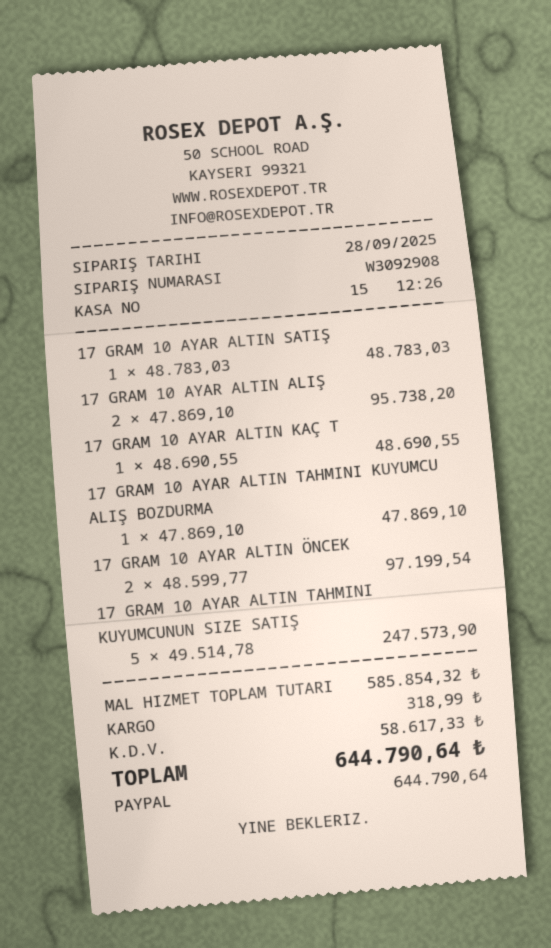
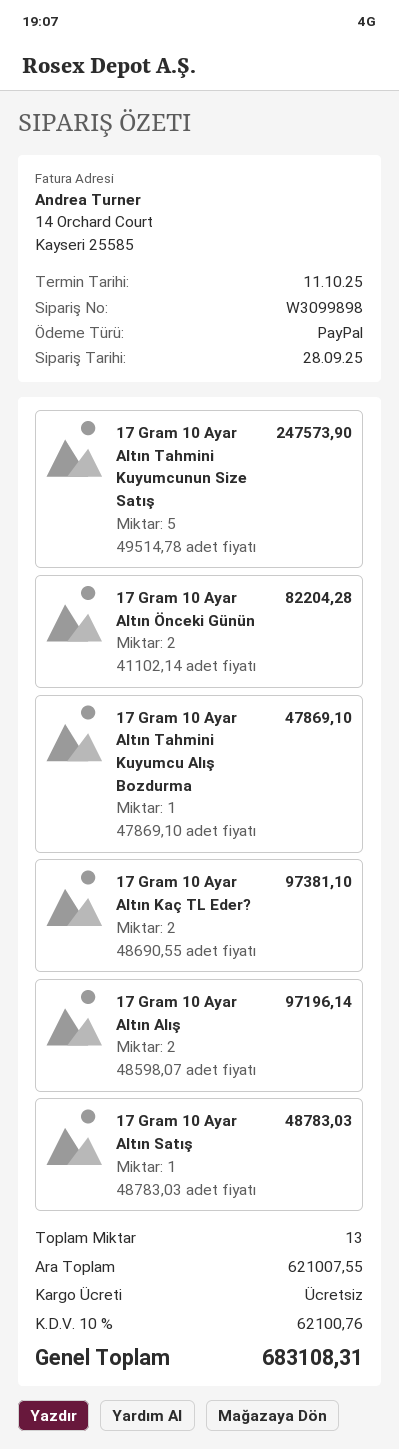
order number: W3092908 -> W3099898
17 GRAM 10 AYAR ALTIN ALIŞ: 2 x 47869.10 = 95738.20 -> 2 x 48598.07 = 97196.14
17 GRAM 10 AYAR ALTIN KAÇ T: 1 x 48690.55 = 48690.55 -> 2 x 48690.55 = 97381.10
17 GRAM 10 AYAR ALTIN ÖNCEK: 2 x 48599.77 = 97199.54 -> 2 x 41102.14 = 82204.28
subtotal: 585854.32 -> 621007.55
shipping: 318.99 -> 0.00
tax: 58617.33 -> 62100.76
total: 644790.64 -> 683108.31

